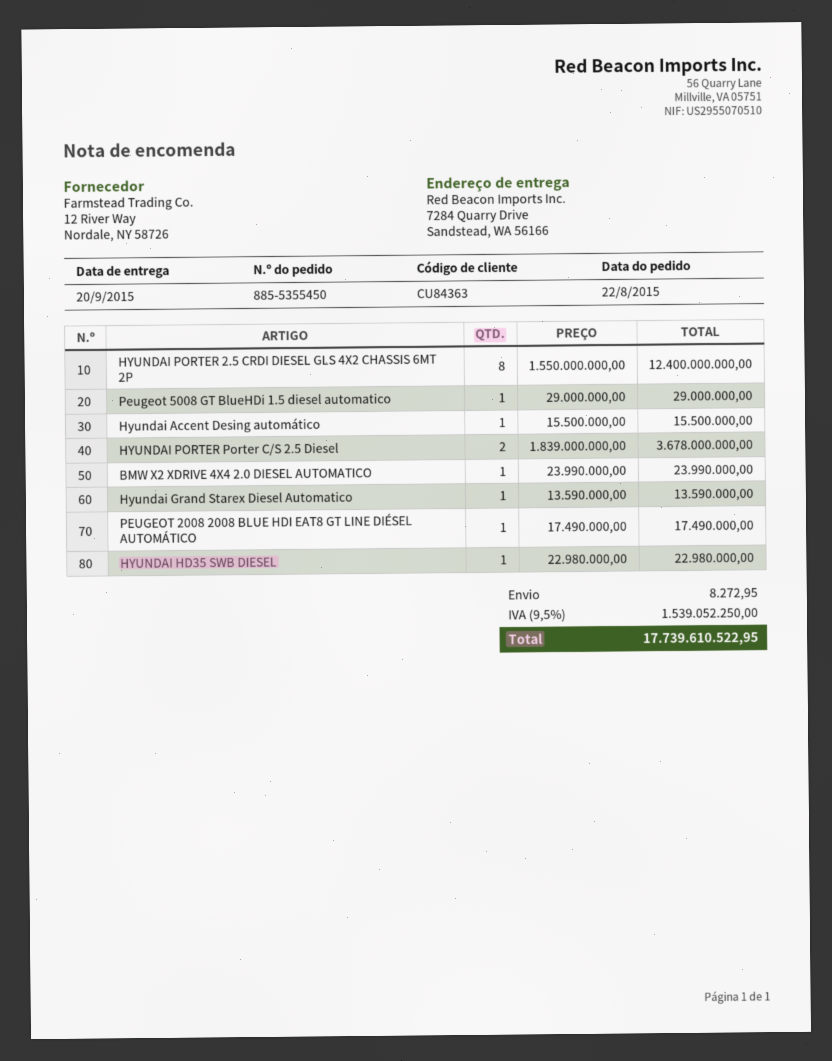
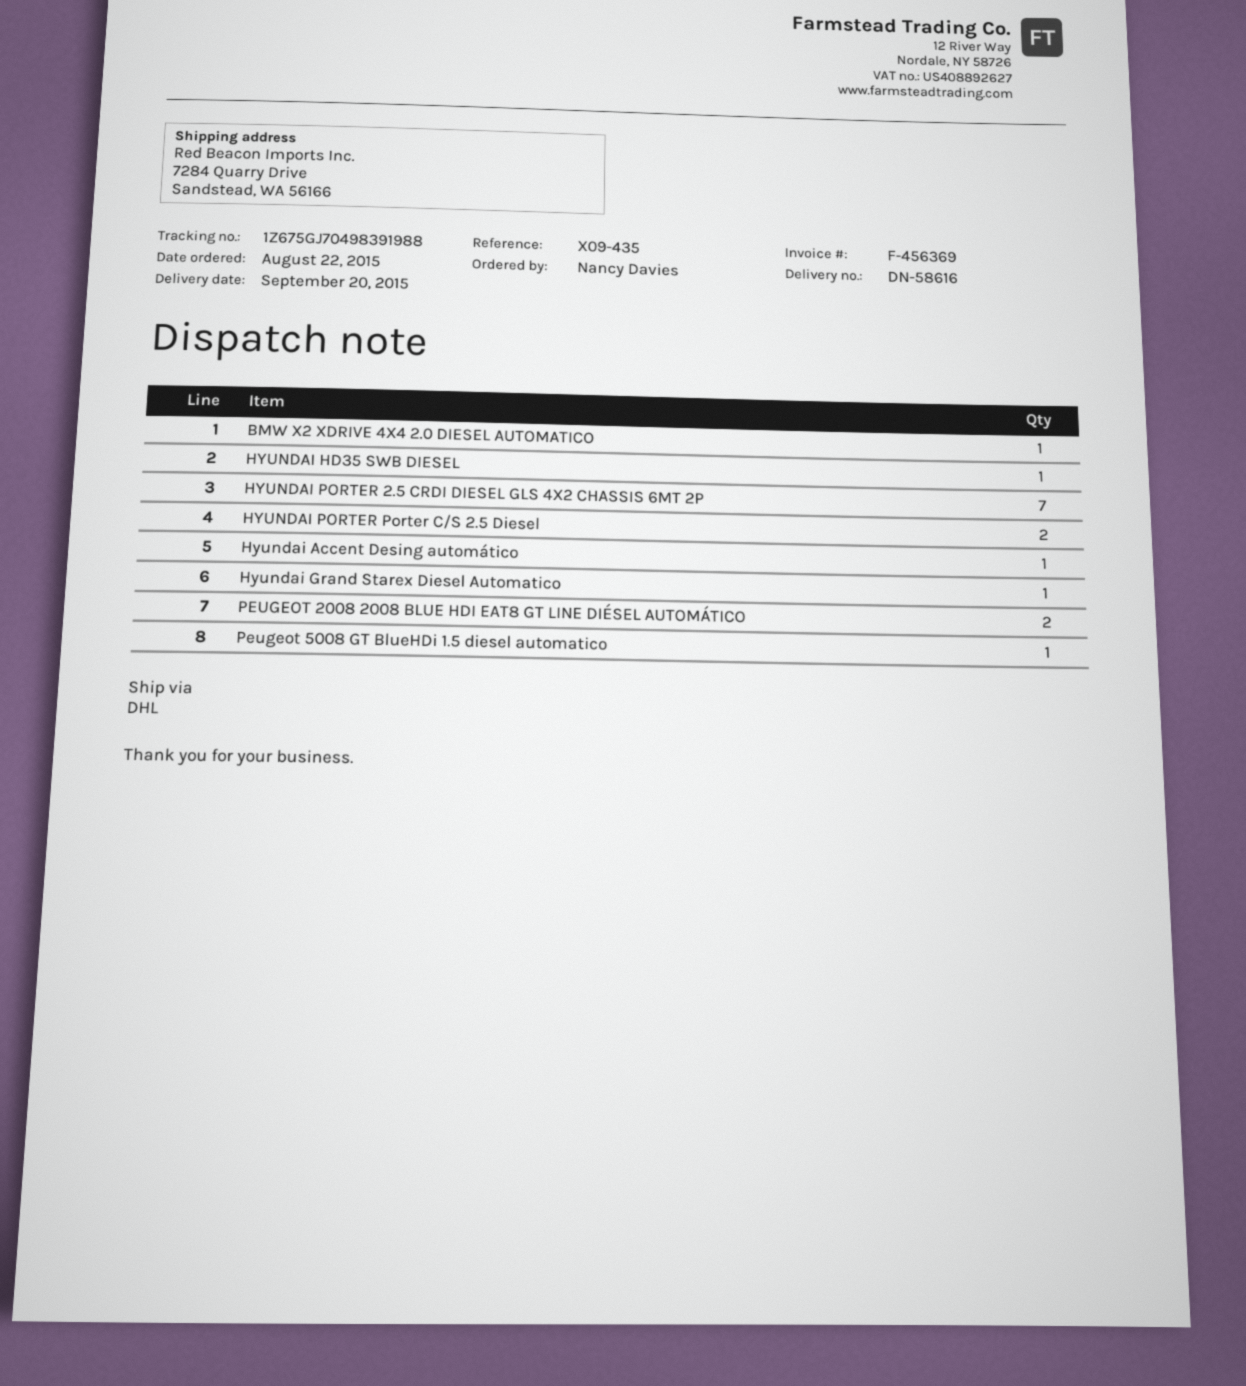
HYUNDAI PORTER 2.5 CRDI DIESEL GLS 4X2 CHASSIS 6MT 2P: 8 -> 7
PEUGEOT 2008 2008 BLUE HDI EAT8 GT LINE DIÉSEL AUTOMÁTICO: 1 -> 2

